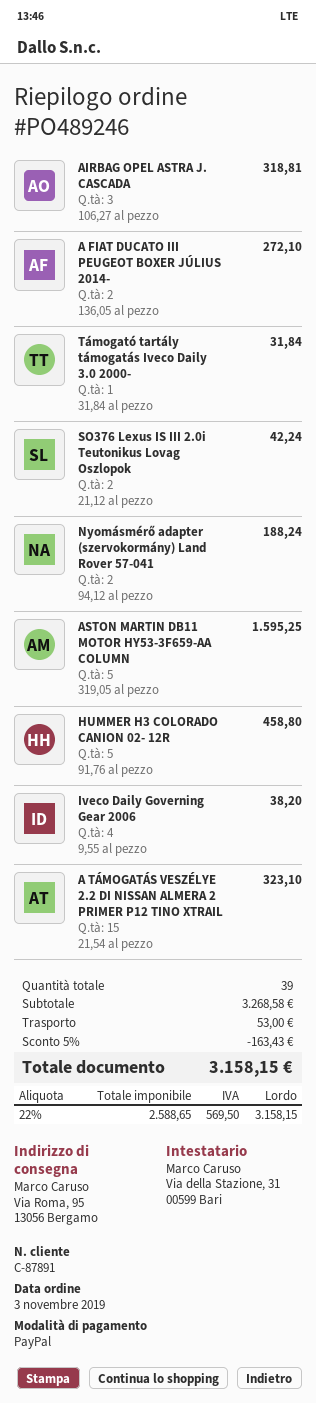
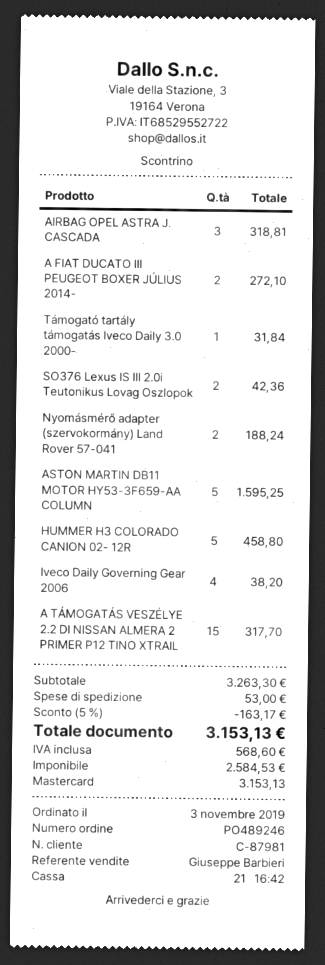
customer number: C-87891 -> C-87981
payment method: PayPal -> Mastercard
SO376 Lexus IS III 2.0i Teutonikus Lovag Oszlopok: 2 for 42.24 -> 2 for 42.36
A TÁMOGATÁS VESZÉLYE 2.2 DI NISSAN ALMERA 2 PRIMER P12 TINO XTRAIL: 15 for 323.10 -> 15 for 317.70
subtotal: 3268.58 -> 3263.30
discount: 5% = 163.43 -> 5% = 163.17
net: 2588.65 -> 2584.53
tax: 569.50 -> 568.60
total: 3158.15 -> 3153.13

